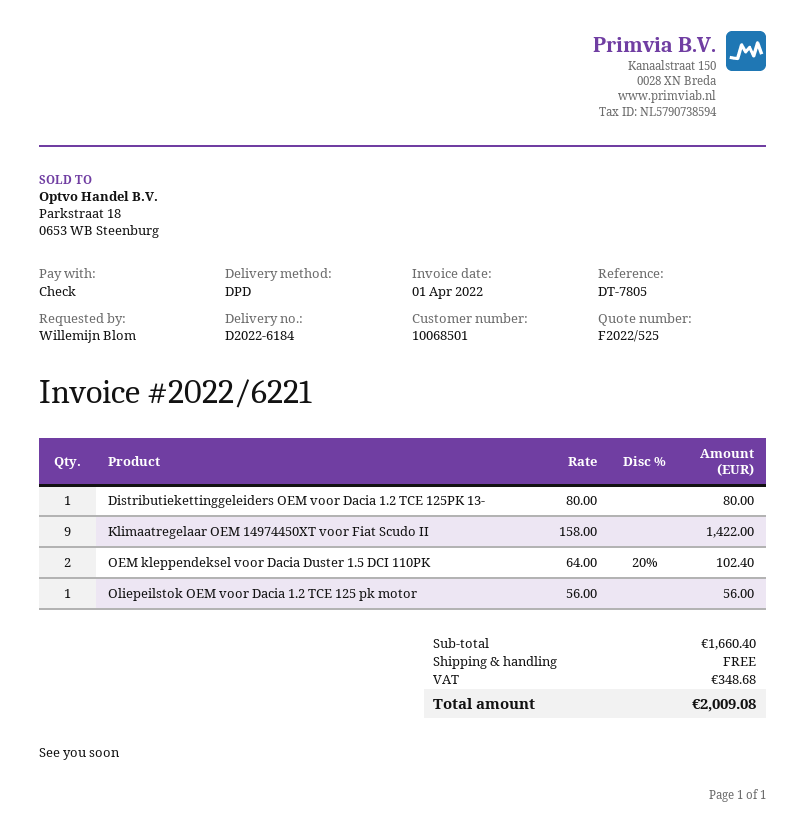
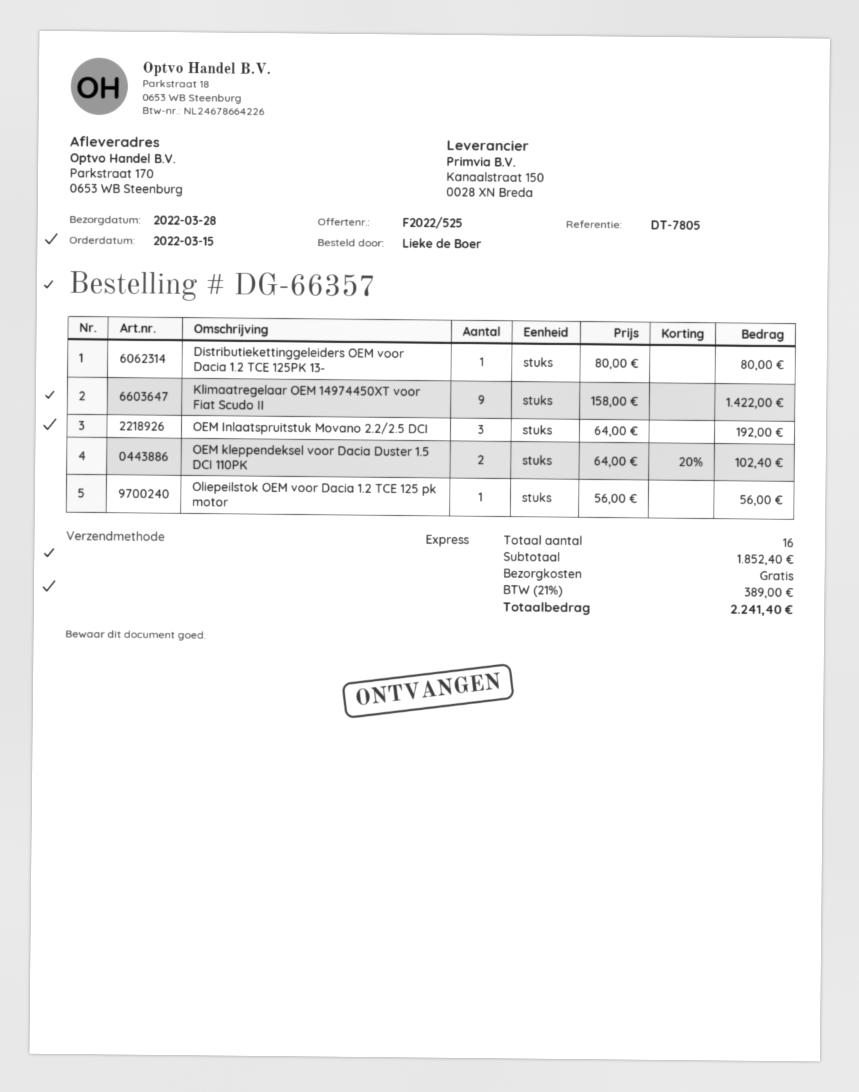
ordered by: Willemijn Blom -> Lieke de Boer
shipping method: DPD -> express
OEM Inlaatspruitstuk Movano 2.2/2.5 DCI: none -> 3 x 64.00 = 192.00
subtotal: 1660.40 -> 1852.40
tax: 348.68 -> 389.00
total: 2009.08 -> 2241.40

